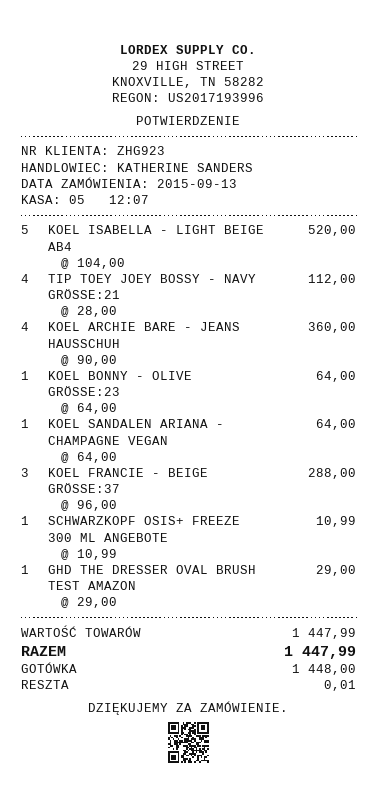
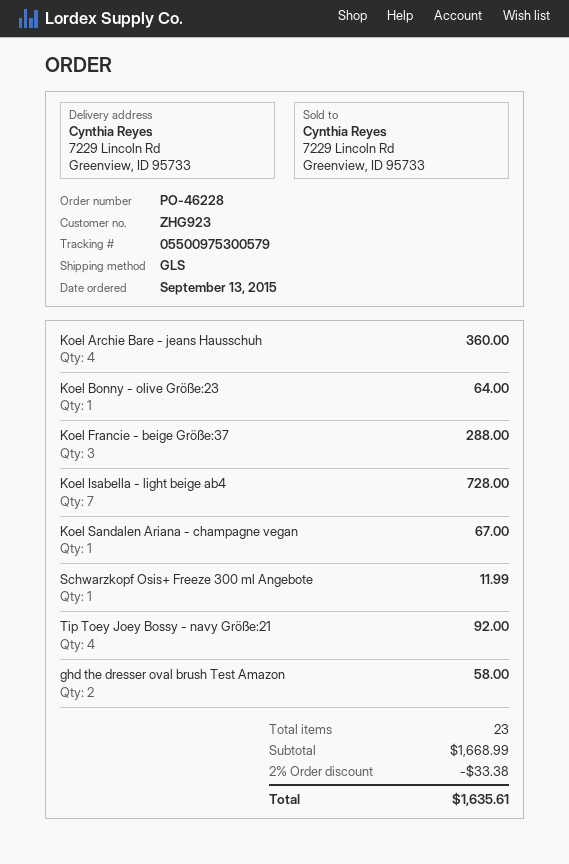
KOEL ISABELLA - LIGHT BEIGE AB4: 5 for 520.00 -> 7 for 728.00
TIP TOEY JOEY BOSSY - NAVY GRÖSSE:21: 4 for 112.00 -> 4 for 92.00
KOEL SANDALEN ARIANA - CHAMPAGNE VEGAN: 1 for 64.00 -> 1 for 67.00
SCHWARZKOPF OSIS+ FREEZE 300 ML ANGEBOTE: 1 for 10.99 -> 1 for 11.99
GHD THE DRESSER OVAL BRUSH TEST AMAZON: 1 for 29.00 -> 2 for 58.00
subtotal: 1447.99 -> 1668.99
discount: none -> 2% = 33.38
total: 1447.99 -> 1635.61

